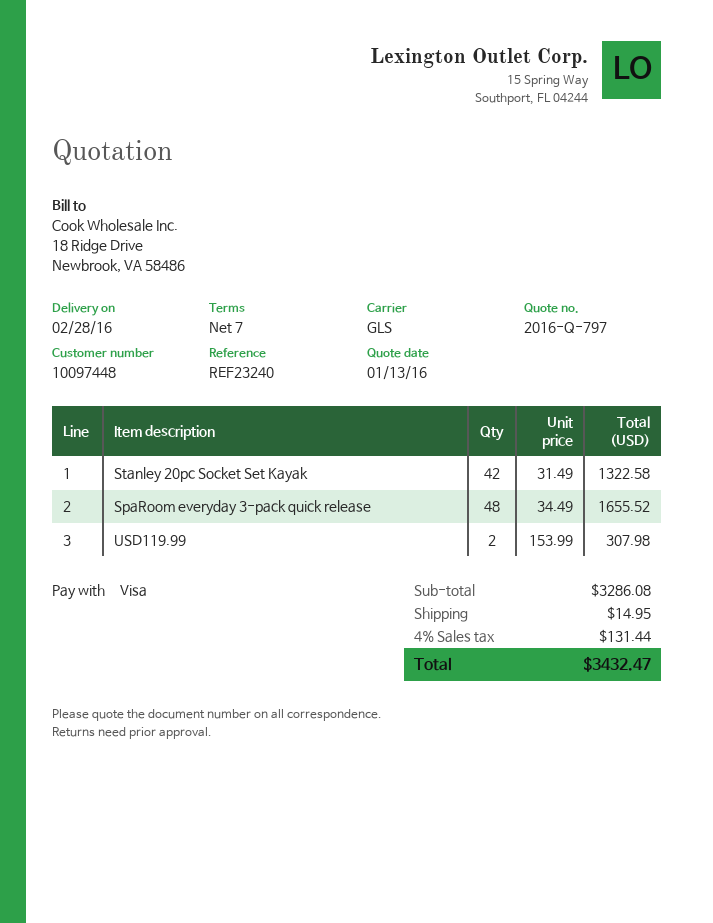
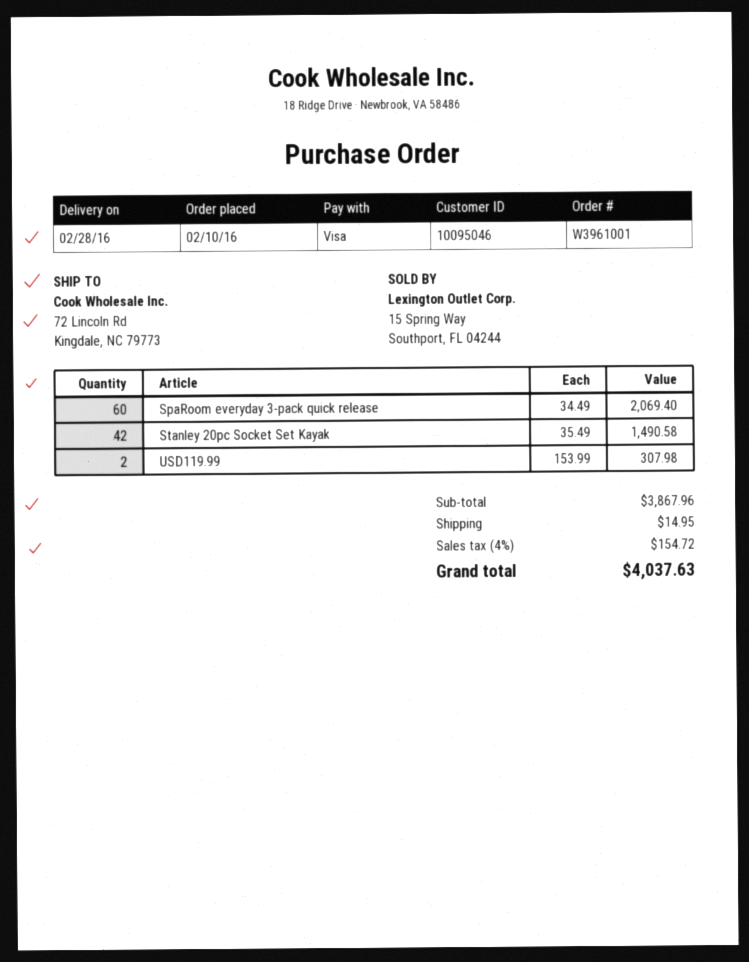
customer number: 10097448 -> 10095046
Stanley 20pc Socket Set Kayak: 42 x 31.49 = 1322.58 -> 42 x 35.49 = 1490.58
SpaRoom everyday 3-pack quick release: 48 x 34.49 = 1655.52 -> 60 x 34.49 = 2069.40
subtotal: 3286.08 -> 3867.96
tax: 4% = 131.44 -> 4% = 154.72
total: 3432.47 -> 4037.63

